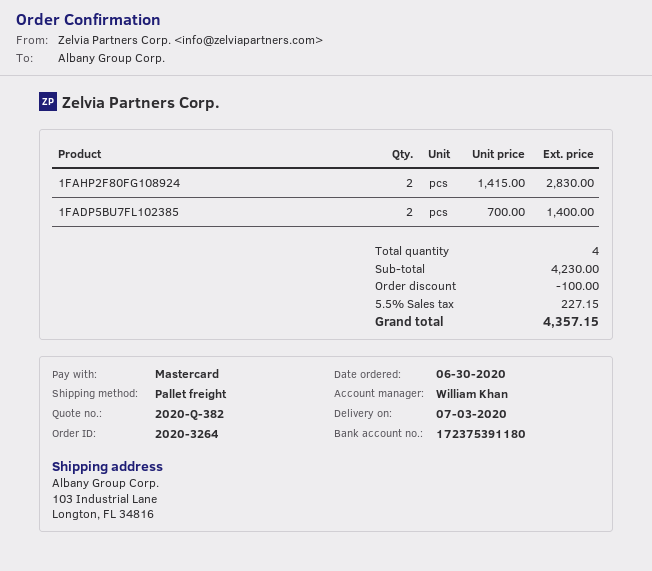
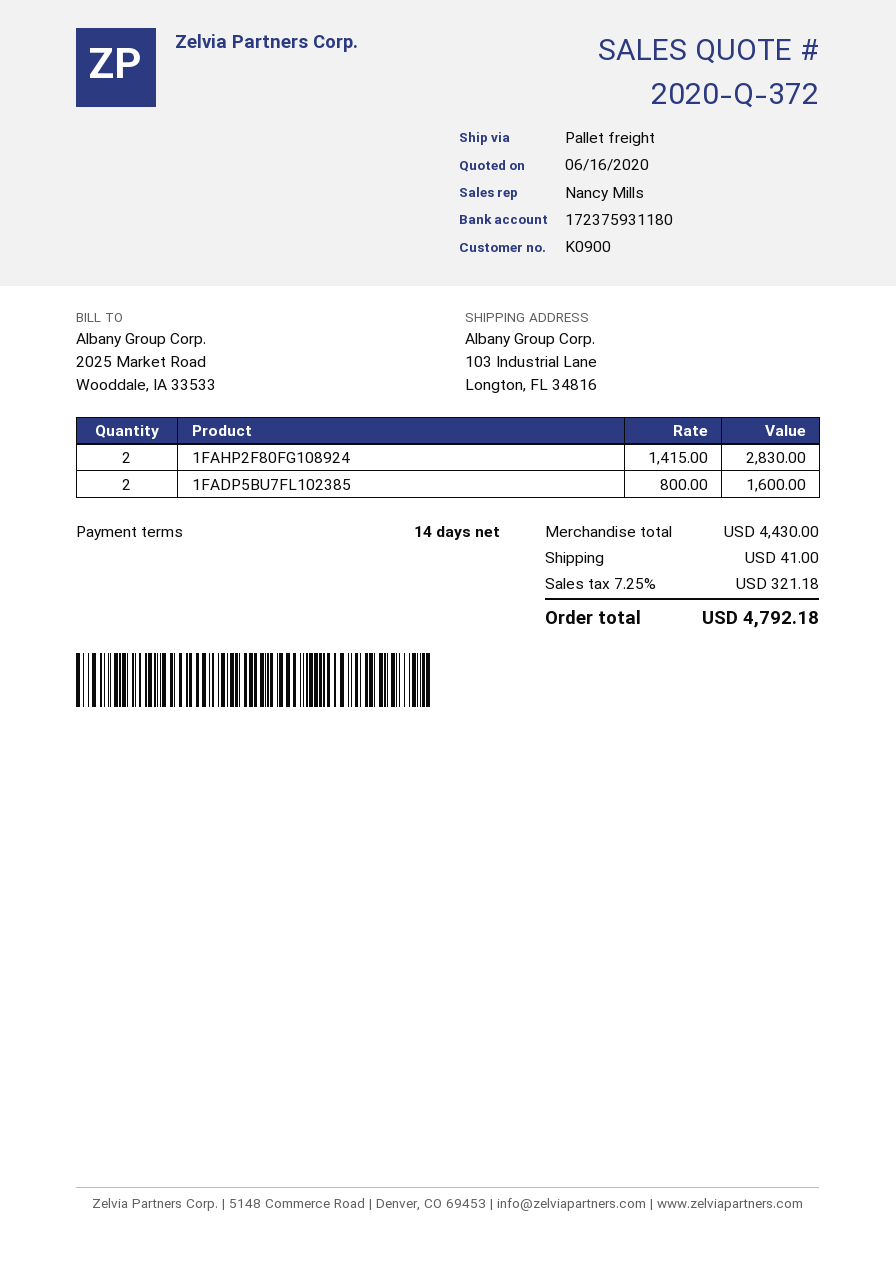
quote number: 2020-Q-382 -> 2020-Q-372
sales rep: William Khan -> Nancy Mills
bank account: 172375391180 -> 172375931180
1FADP5BU7FL102385: 2 x 700.00 = 1400.00 -> 2 x 800.00 = 1600.00
subtotal: 4230.00 -> 4430.00
discount: 100.00 -> none
shipping: none -> 41.00
tax: 5.5% = 227.15 -> 7.25% = 321.18
total: 4357.15 -> 4792.18

